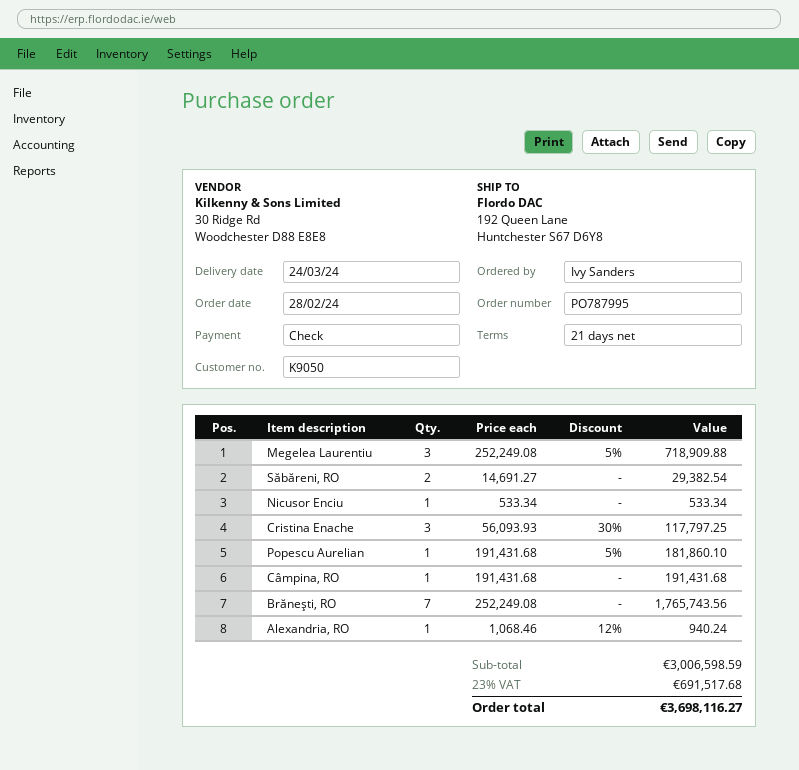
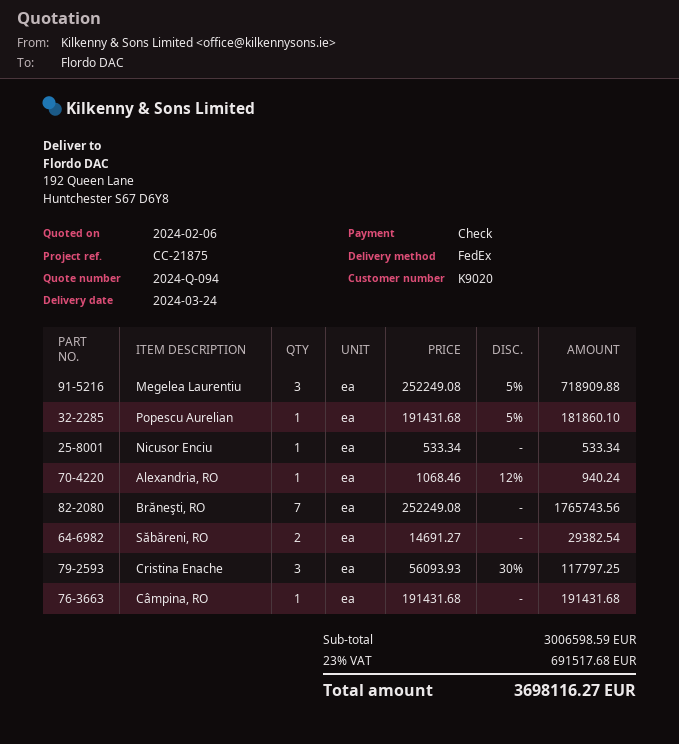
customer number: K9050 -> K9020

